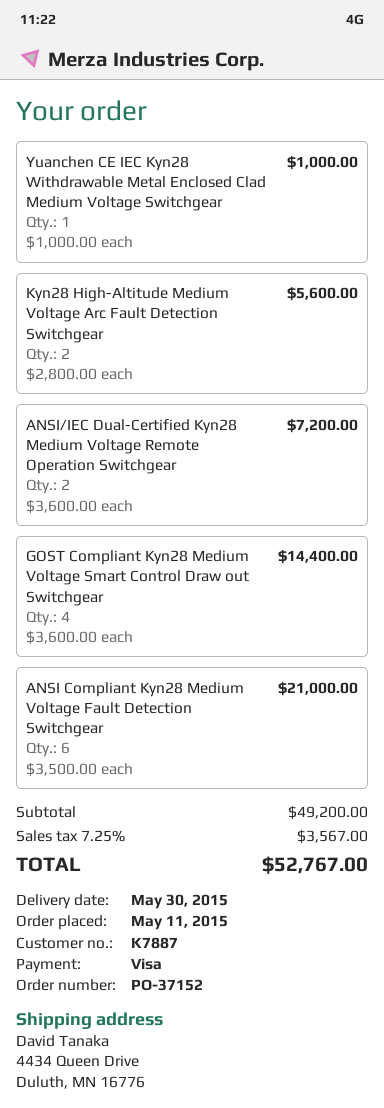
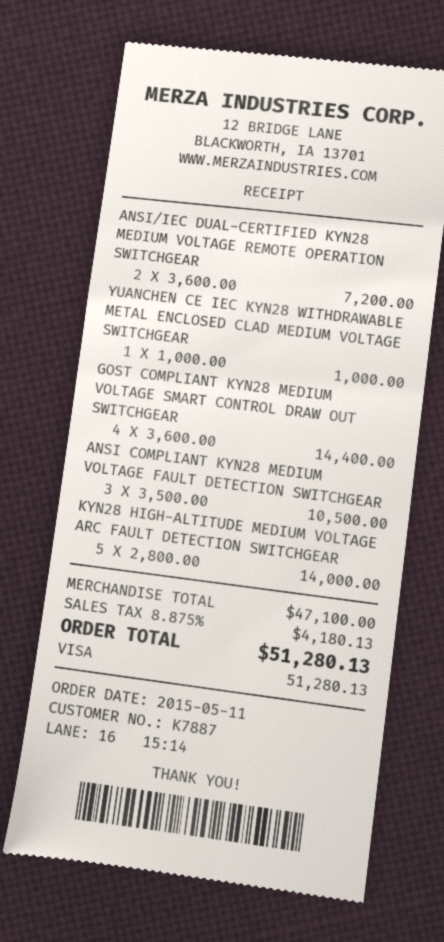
Kyn28 High-Altitude Medium Voltage Arc Fault Detection Switchgear: 2 x 2800.00 = 5600.00 -> 5 x 2800.00 = 14000.00
ANSI Compliant Kyn28 Medium Voltage Fault Detection Switchgear: 6 x 3500.00 = 21000.00 -> 3 x 3500.00 = 10500.00
subtotal: 49200.00 -> 47100.00
tax: 7.25% = 3567.00 -> 8.875% = 4180.13
total: 52767.00 -> 51280.13

